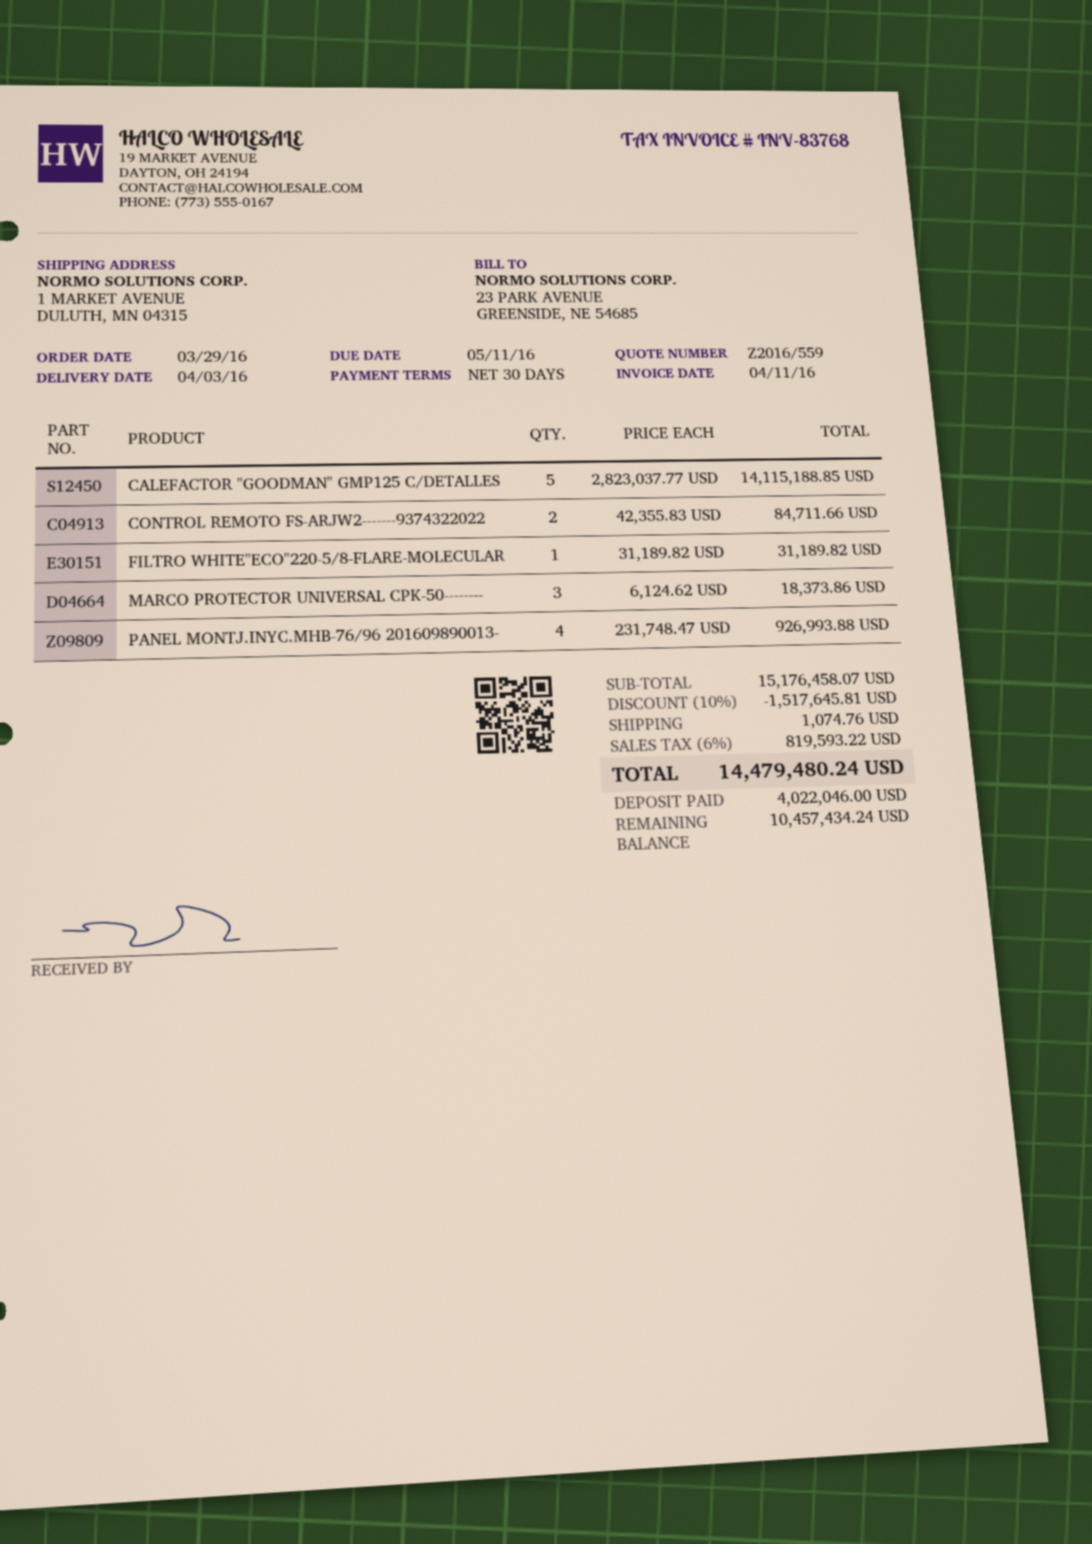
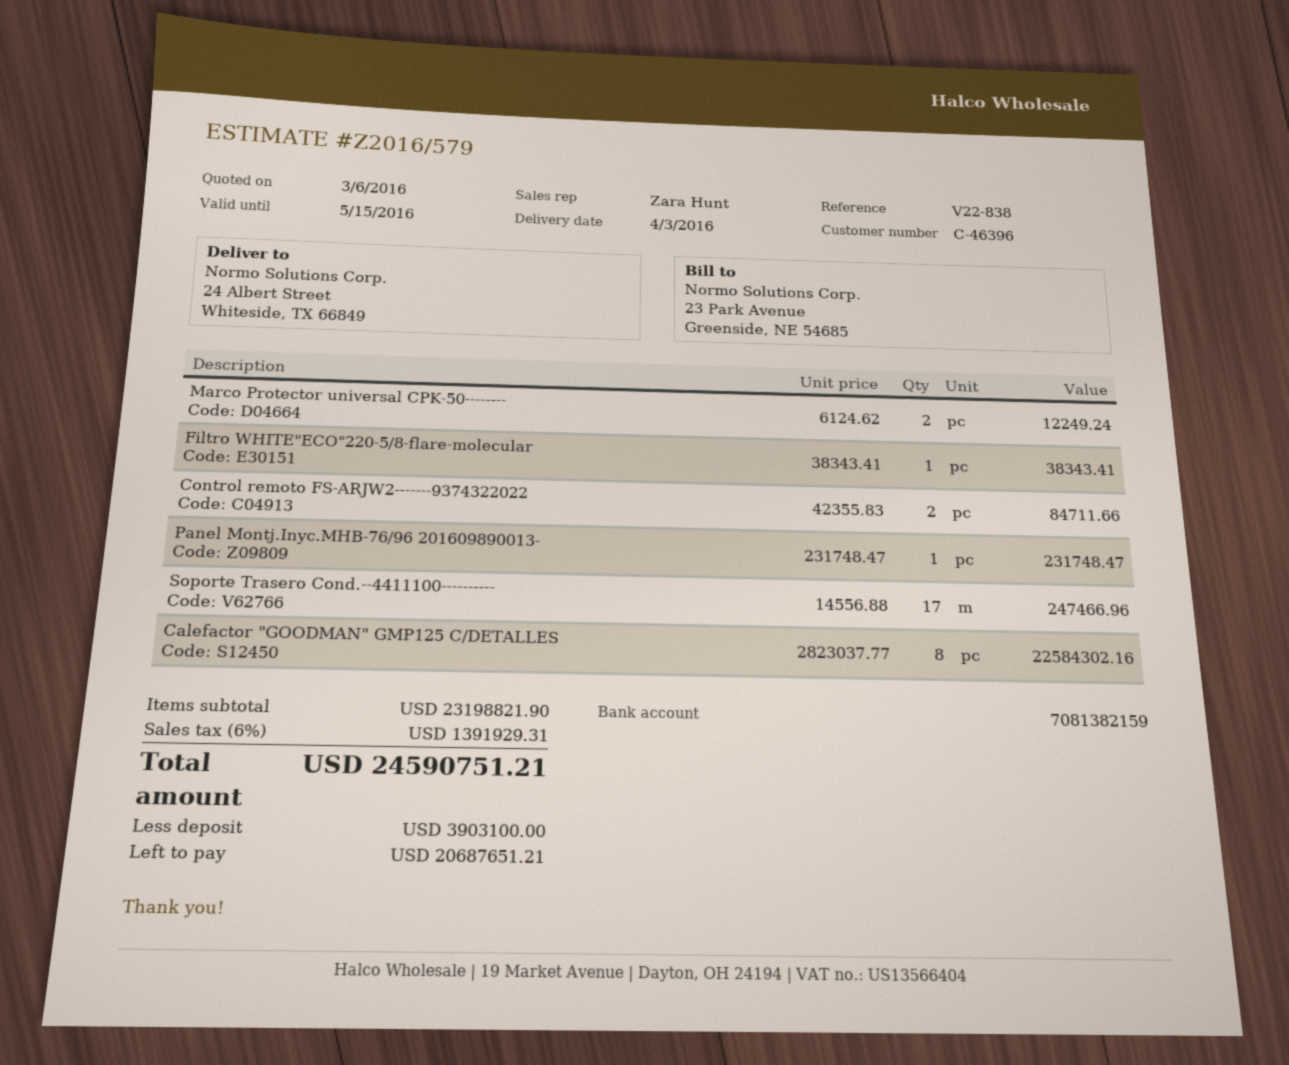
quote number: Z2016/559 -> Z2016/579
ship to: 1 MARKET AVENUE, DULUTH, MN 04315 -> 24 Albert Street, Whiteside, TX 66849
CALEFACTOR "GOODMAN" GMP125 C/DETALLES: 5 x 2823037.77 = 14115188.85 -> 8 x 2823037.77 = 22584302.16
FILTRO WHITE"ECO"220-5/8-FLARE-MOLECULAR: 1 x 31189.82 = 31189.82 -> 1 x 38343.41 = 38343.41
MARCO PROTECTOR UNIVERSAL CPK-50--------: 3 x 6124.62 = 18373.86 -> 2 x 6124.62 = 12249.24
PANEL MONTJ.INYC.MHB-76/96 201609890013-: 4 x 231748.47 = 926993.88 -> 1 x 231748.47 = 231748.47
Soporte Trasero Cond.--4411100----------: none -> 17 x 14556.88 = 247466.96
subtotal: 15176458.07 -> 23198821.90
discount: 10% = 1517645.81 -> none
shipping: 1074.76 -> none
tax: 6% = 819593.22 -> 6% = 1391929.31
total: 14479480.24 -> 24590751.21
deposit: 4022046.00 -> 3903100.00
balance: 10457434.24 -> 20687651.21

